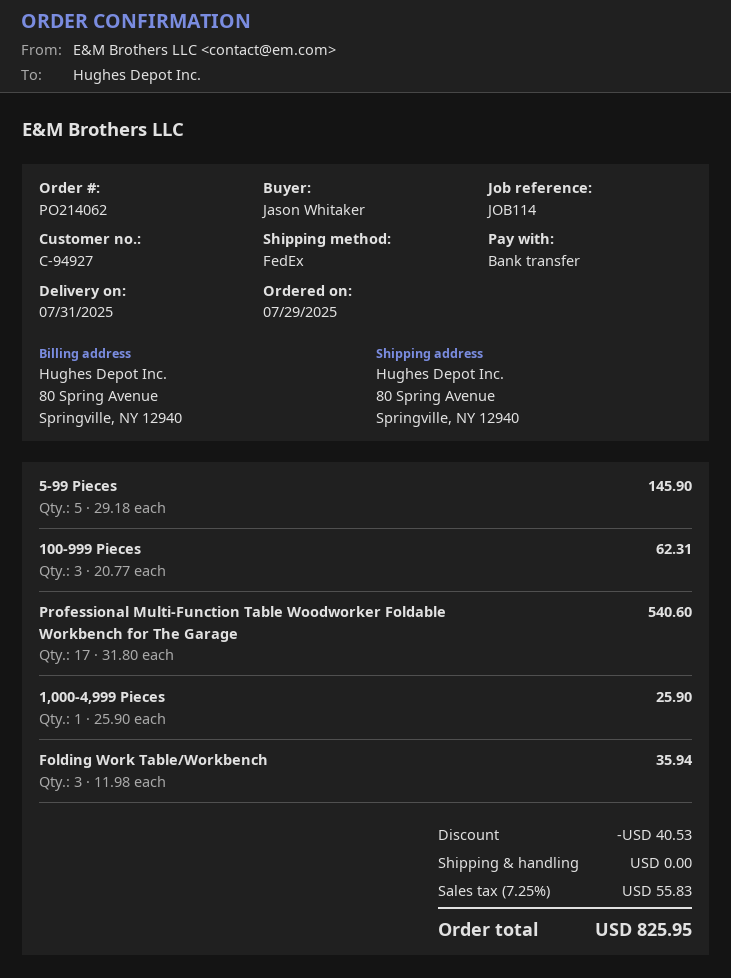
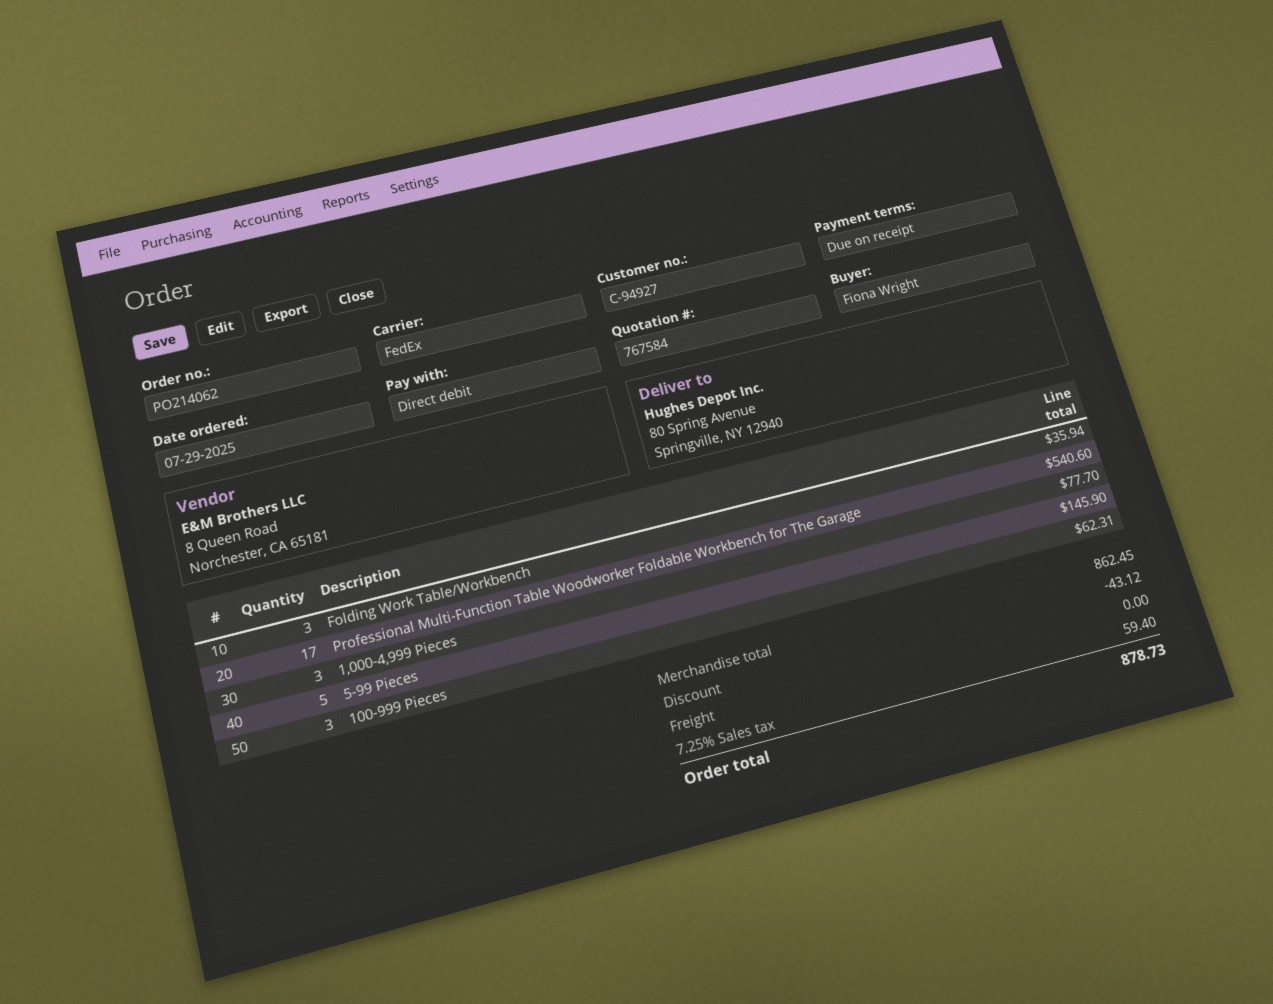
ordered by: Jason Whitaker -> Fiona Wright
payment method: bank transfer -> direct debit
1,000-4,999 Pieces: 1 for 25.90 -> 3 for 77.70
discount: 40.53 -> 43.12
tax: 7.25% = 55.83 -> 7.25% = 59.40
total: 825.95 -> 878.73

